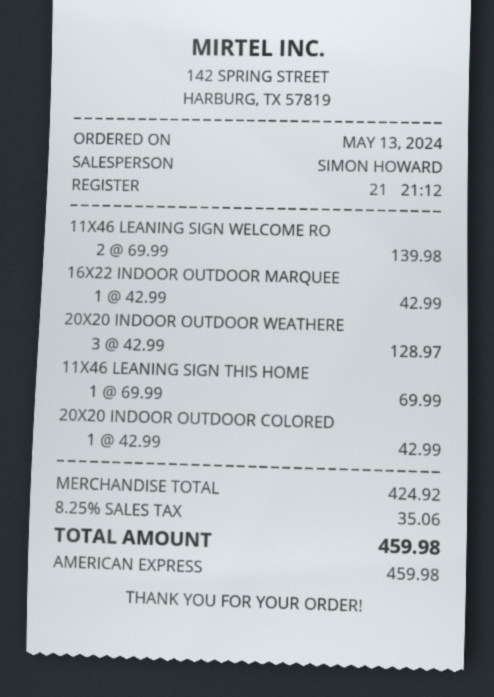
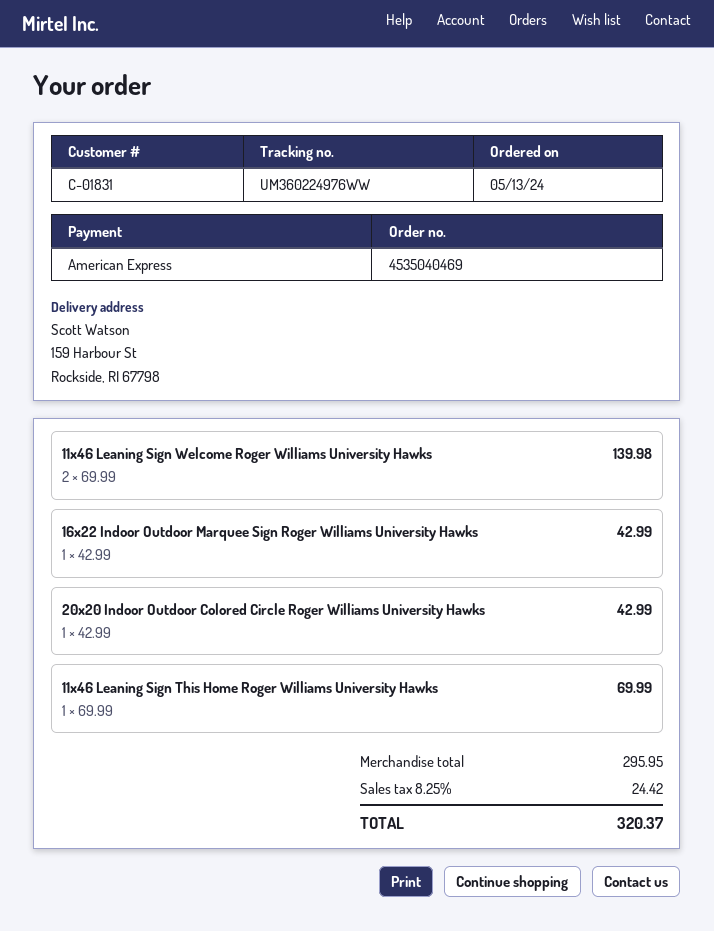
20X20 INDOOR OUTDOOR WEATHERE: 3 x 42.99 = 128.97 -> none
subtotal: 424.92 -> 295.95
tax: 8.25% = 35.06 -> 8.25% = 24.42
total: 459.98 -> 320.37

